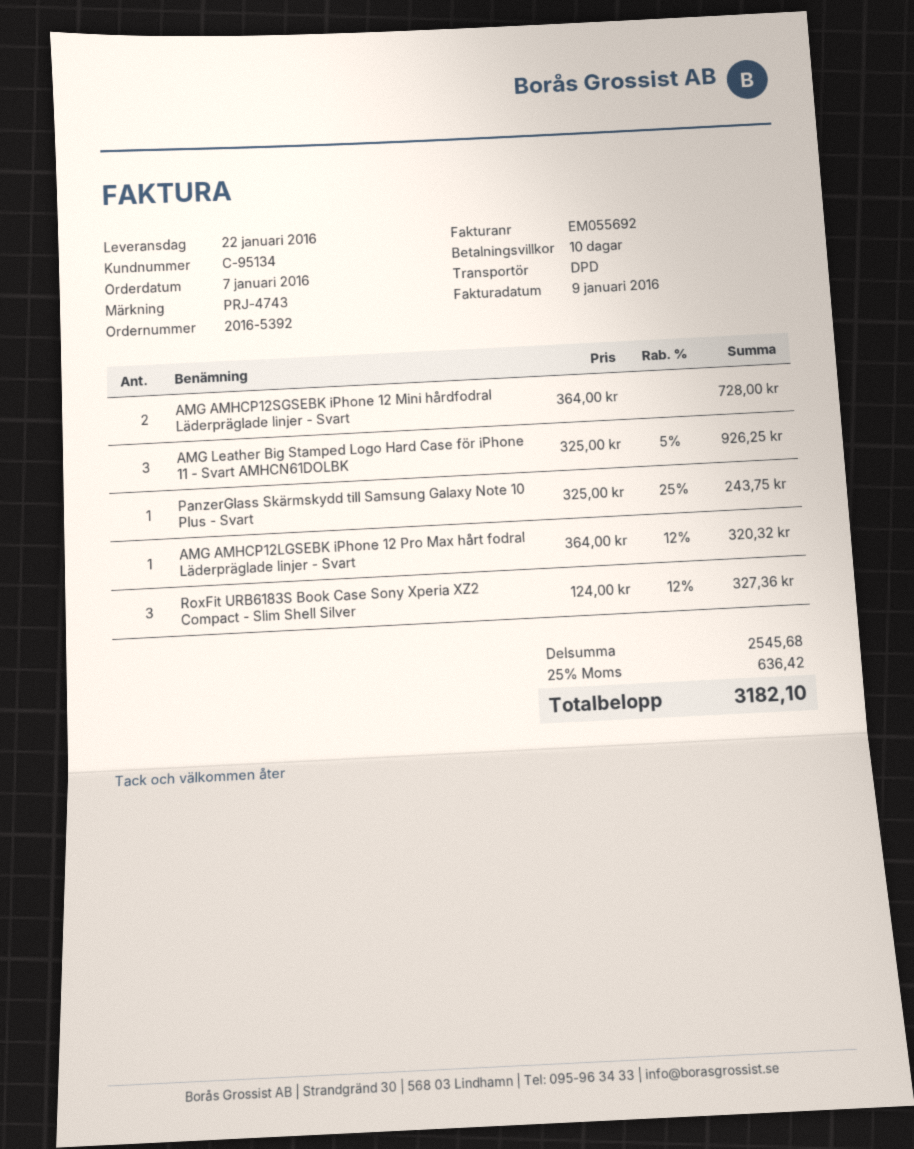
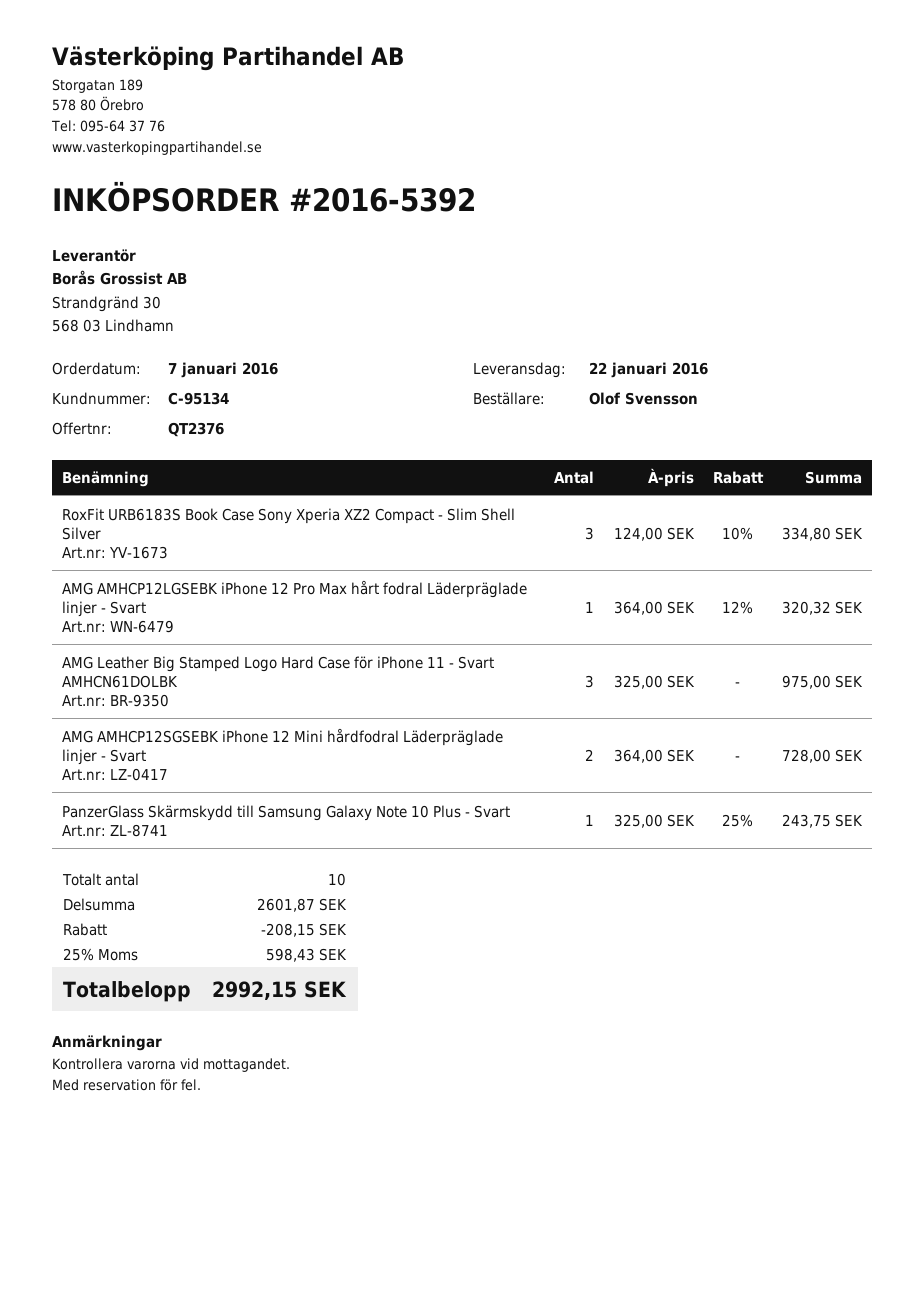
AMG Leather Big Stamped Logo Hard Case för iPhone 11 - Svart AMHCN61DOLBK: 3 x 325.00 - 5% = 926.25 -> 3 x 325.00 = 975.00
RoxFit URB6183S Book Case Sony Xperia XZ2 Compact - Slim Shell Silver: 3 x 124.00 - 12% = 327.36 -> 3 x 124.00 - 10% = 334.80
subtotal: 2545.68 -> 2601.87
discount: none -> 208.15
tax: 25% = 636.42 -> 25% = 598.43
total: 3182.10 -> 2992.15

